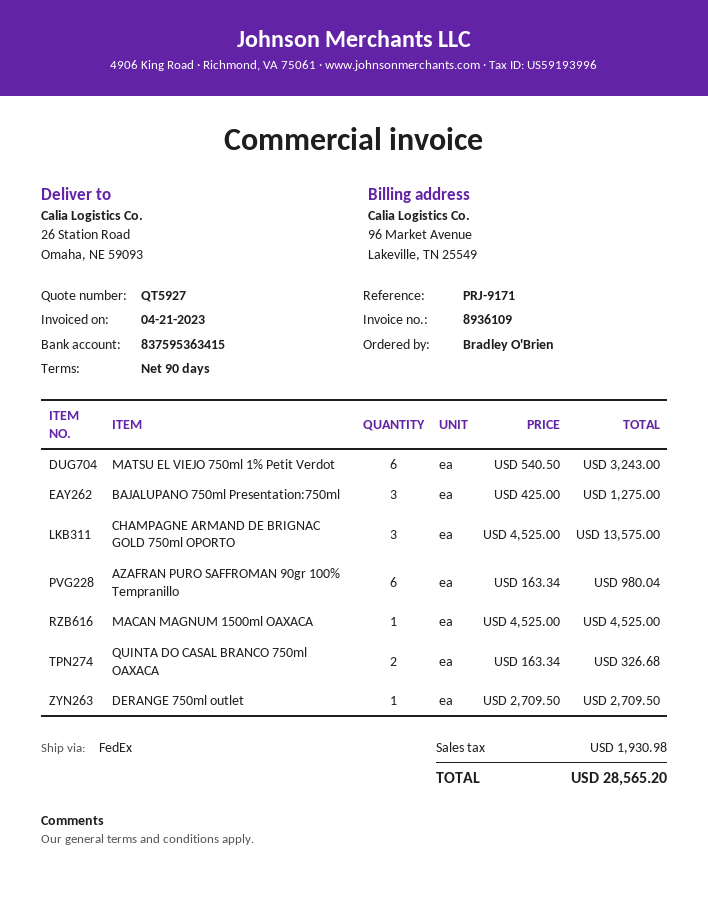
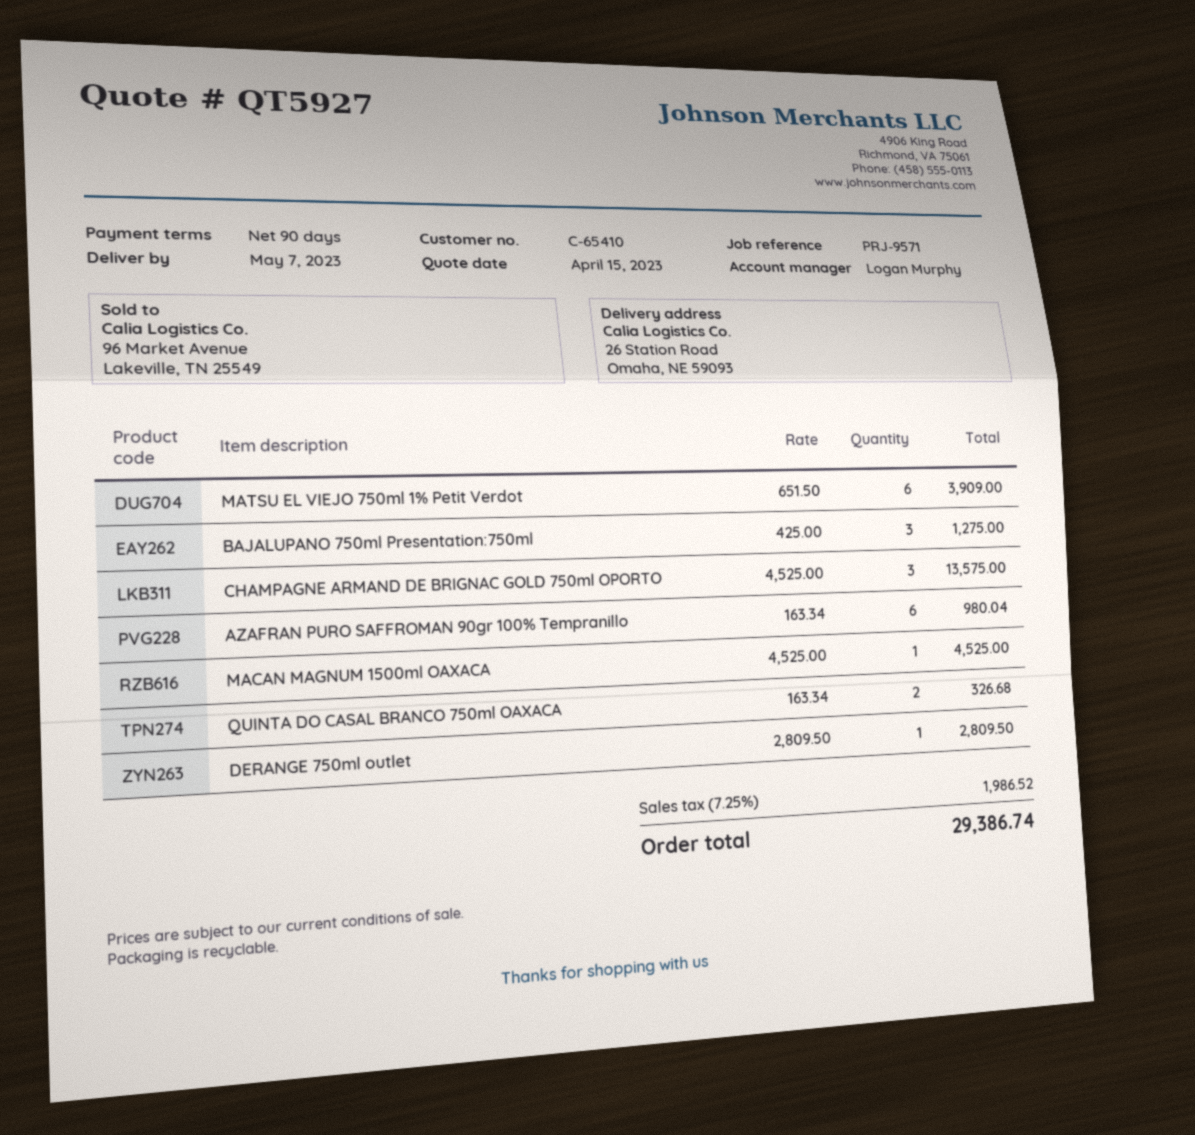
reference: PRJ-9171 -> PRJ-9571
MATSU EL VIEJO 750ml 1% Petit Verdot: 6 x 540.50 = 3243.00 -> 6 x 651.50 = 3909.00
DERANGE 750ml outlet: 1 x 2709.50 = 2709.50 -> 1 x 2809.50 = 2809.50
tax: 1930.98 -> 1986.52
total: 28565.20 -> 29386.74

